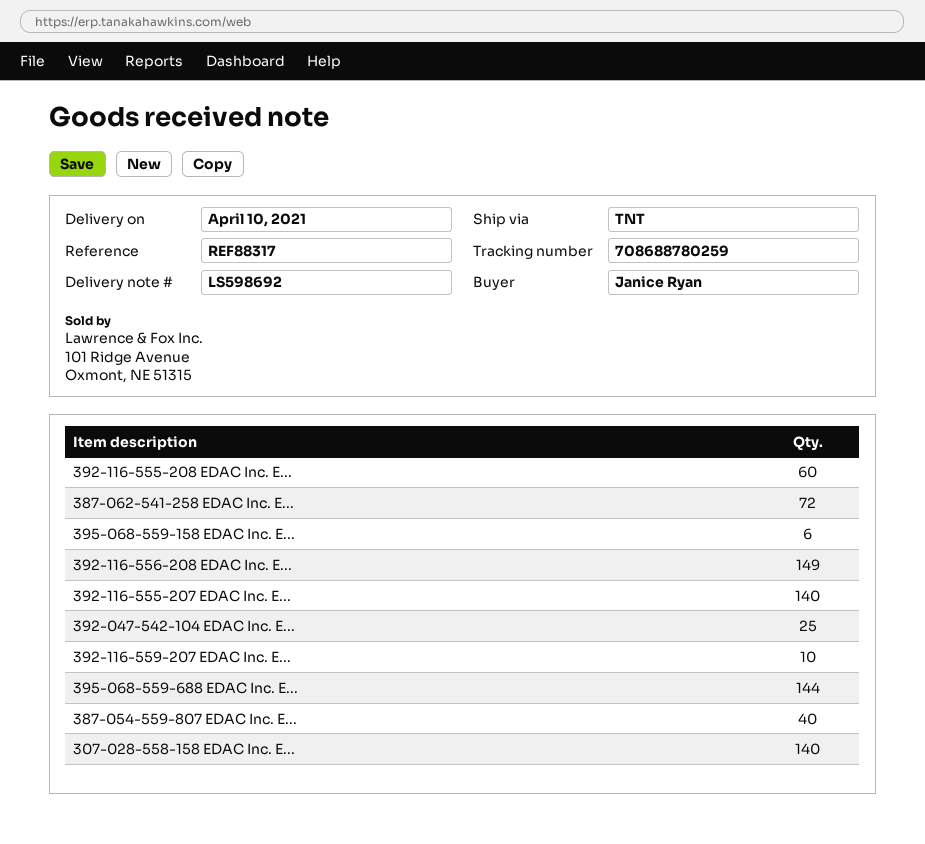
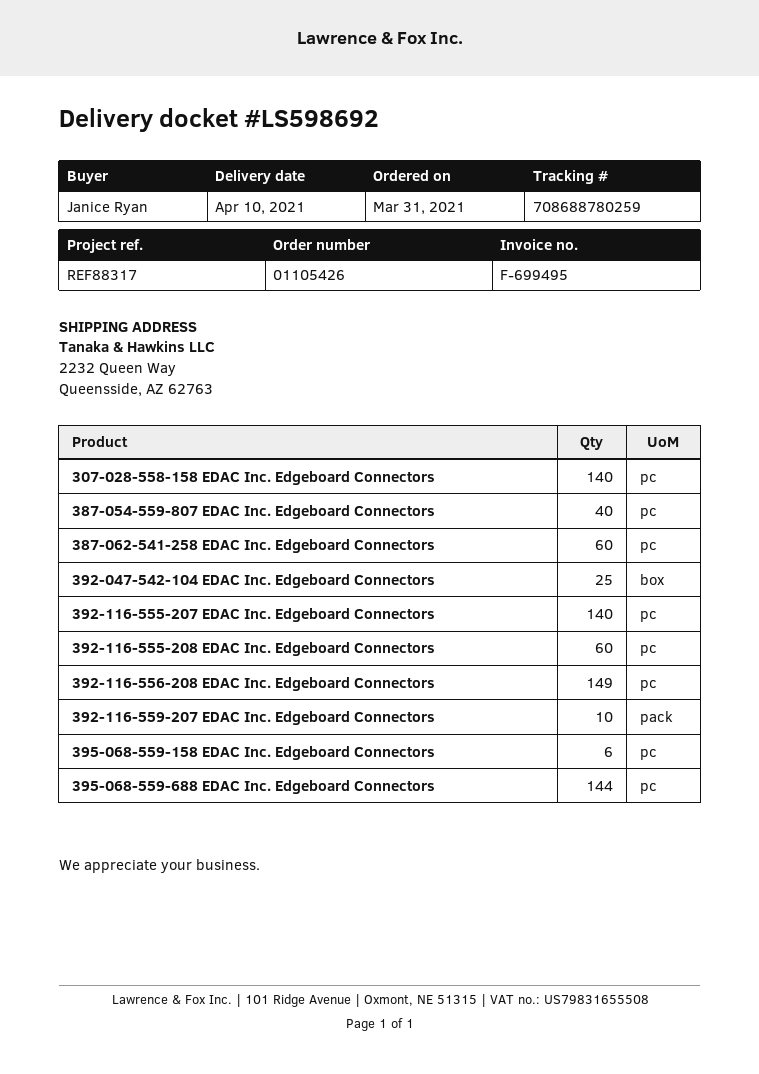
387-062-541-258 EDAC Inc. E...: 72 -> 60

